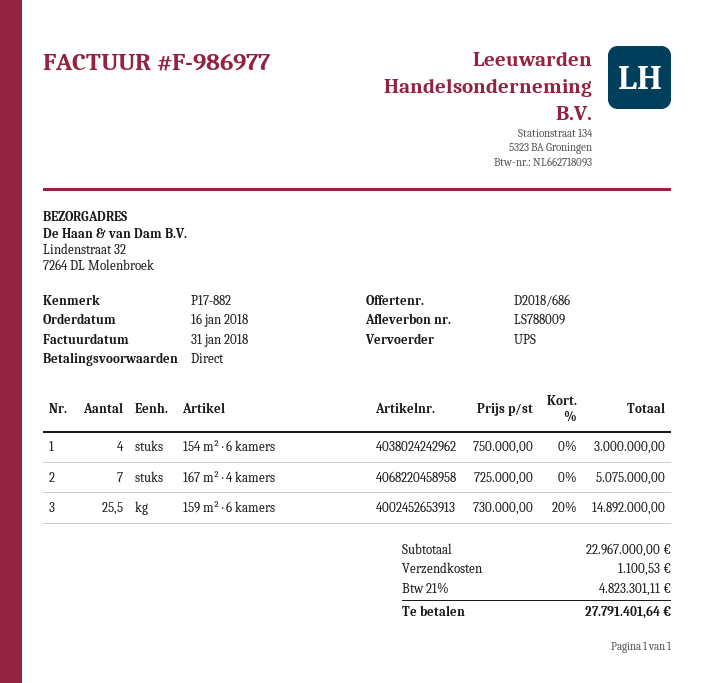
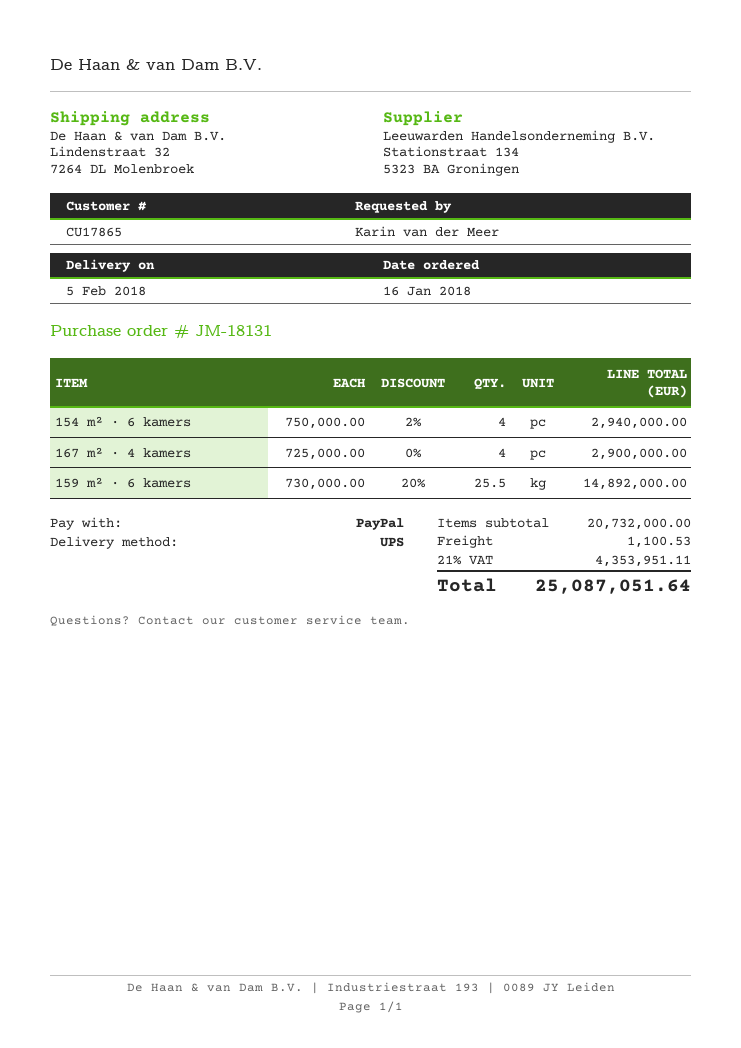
154 m² · 6 kamers: 4 x 750000.00 = 3000000.00 -> 4 x 750000.00 - 2% = 2940000.00
167 m² · 4 kamers: 7 x 725000.00 = 5075000.00 -> 4 x 725000.00 = 2900000.00
subtotal: 22967000.00 -> 20732000.00
tax: 21% = 4823301.11 -> 21% = 4353951.11
total: 27791401.64 -> 25087051.64

